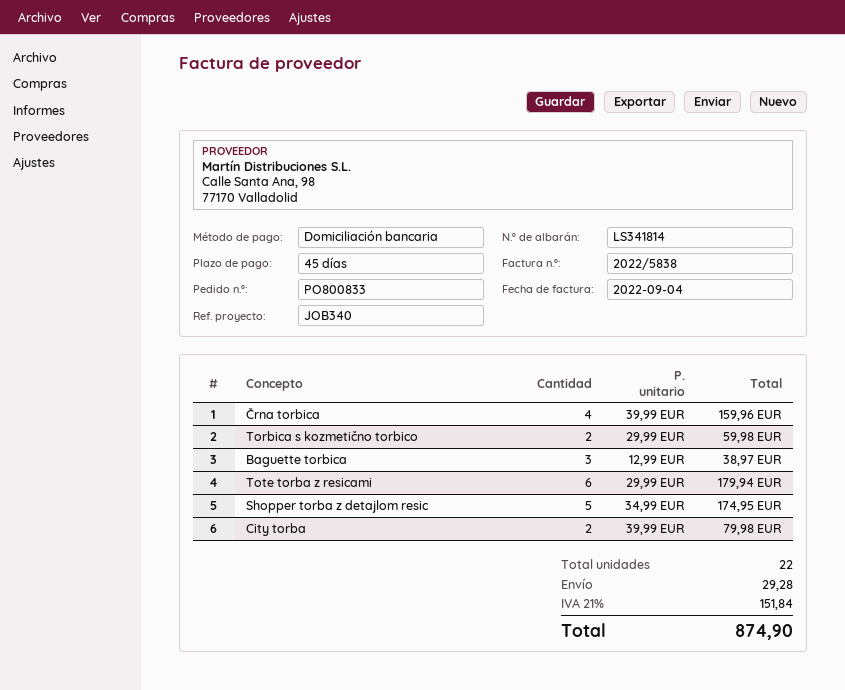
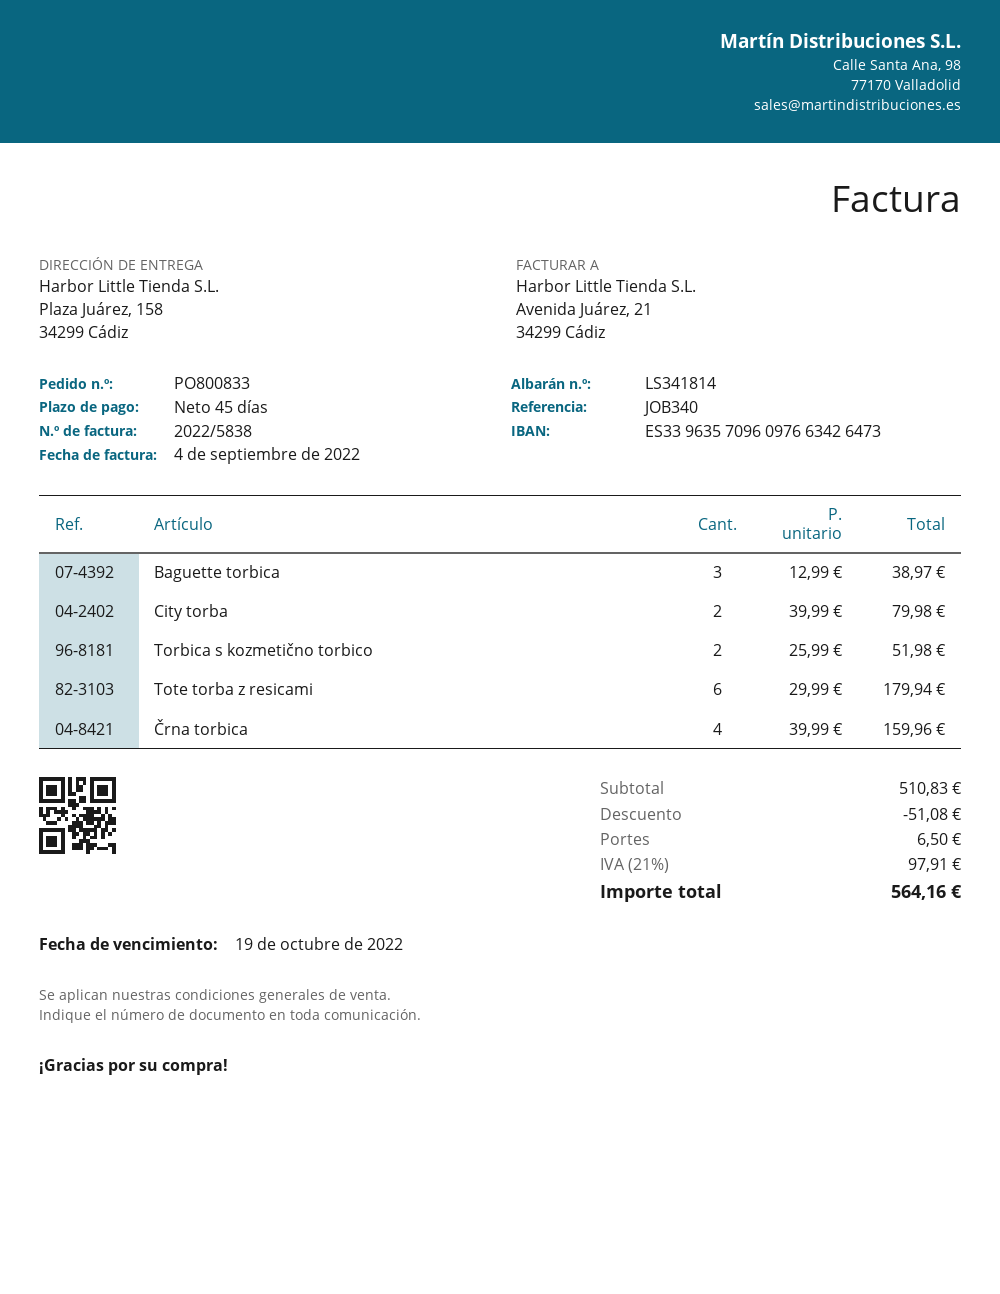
Torbica s kozmetično torbico: 2 x 29.99 = 59.98 -> 2 x 25.99 = 51.98
Shopper torba z detajlom resic: 5 x 34.99 = 174.95 -> none
discount: none -> 51.08
shipping: 29.28 -> 6.50
tax: 21% = 151.84 -> 21% = 97.91
total: 874.90 -> 564.16

